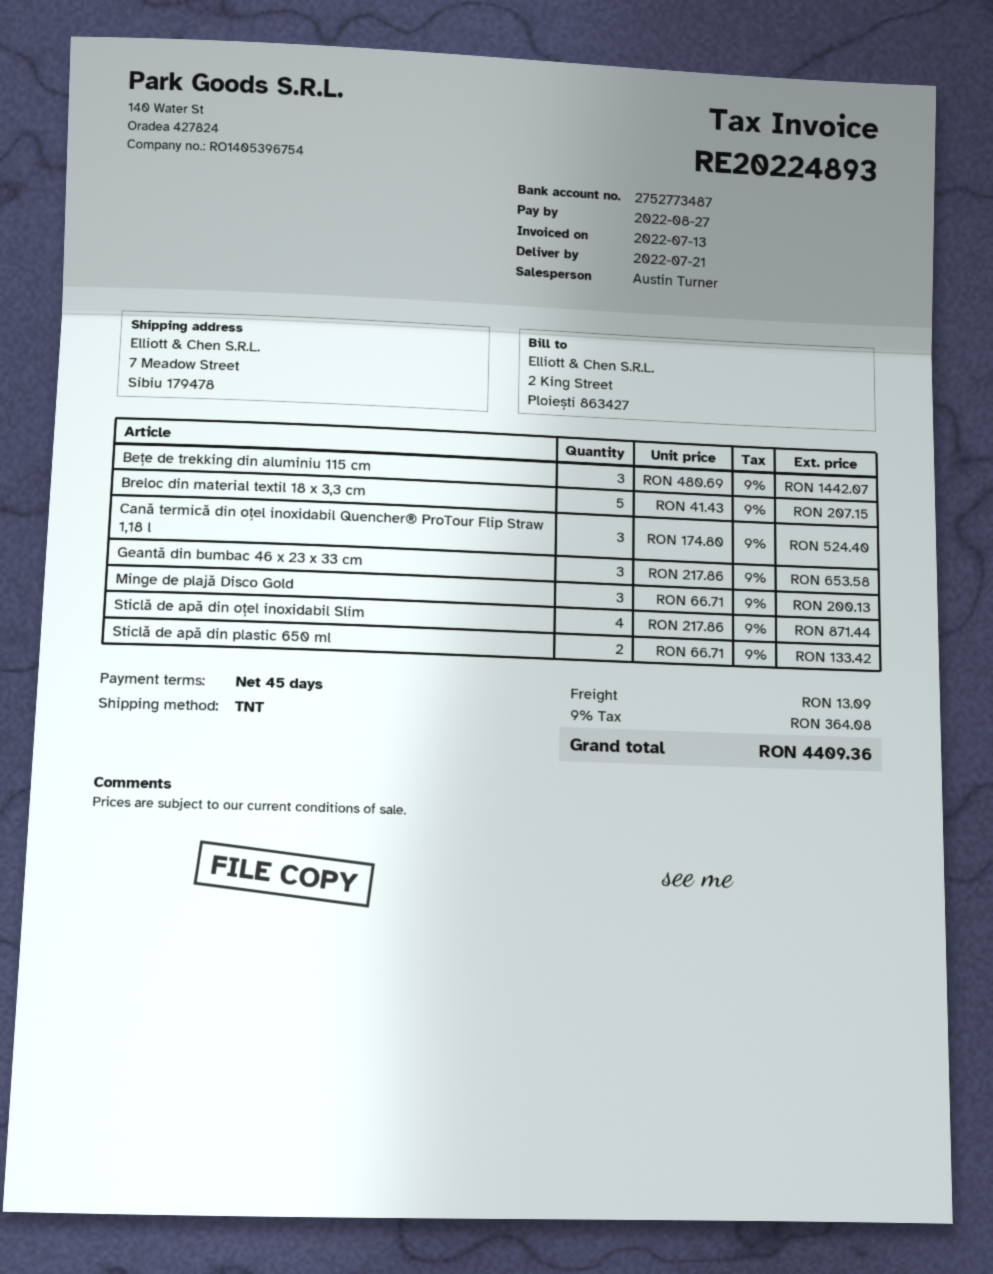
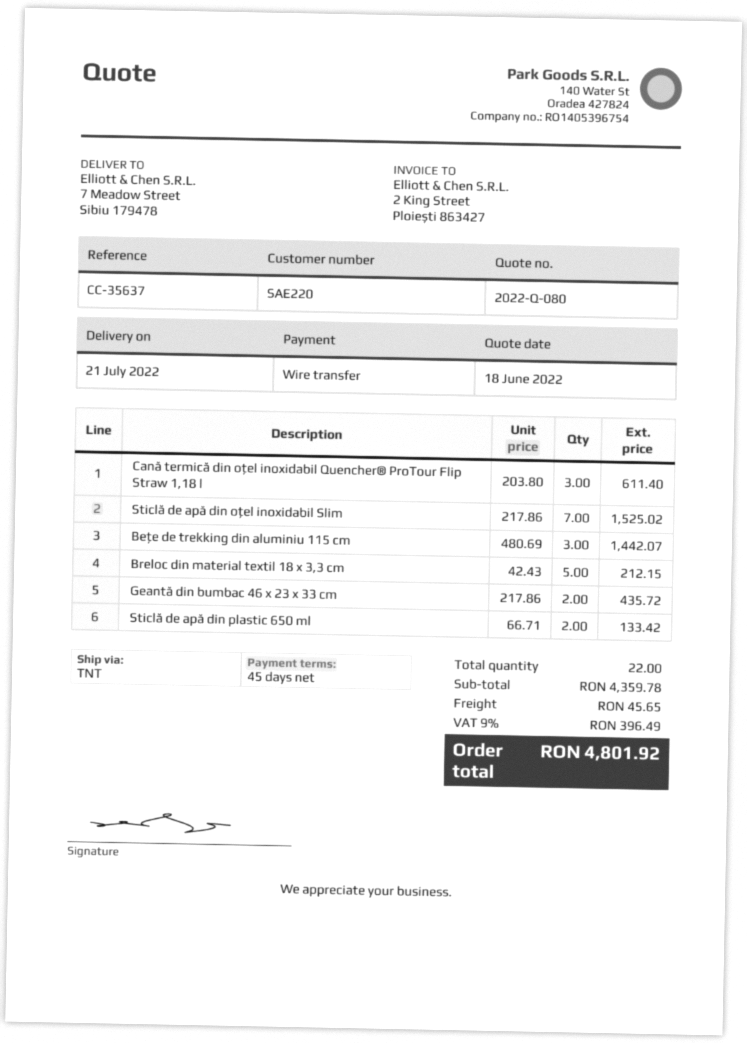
Breloc din material textil 18 x 3,3 cm: 5 x 41.43 = 207.15 -> 5 x 42.43 = 212.15
Cană termică din oţel inoxidabil Quencher® ProTour Flip Straw 1,18 l: 3 x 174.80 = 524.40 -> 3 x 203.80 = 611.40
Geantă din bumbac 46 x 23 x 33 cm: 3 x 217.86 = 653.58 -> 2 x 217.86 = 435.72
Minge de plajă Disco Gold: 3 x 66.71 = 200.13 -> none
Sticlă de apă din oţel inoxidabil Slim: 4 x 217.86 = 871.44 -> 7 x 217.86 = 1525.02
shipping: 13.09 -> 45.65
tax: 9% = 364.08 -> 9% = 396.49
total: 4409.36 -> 4801.92

